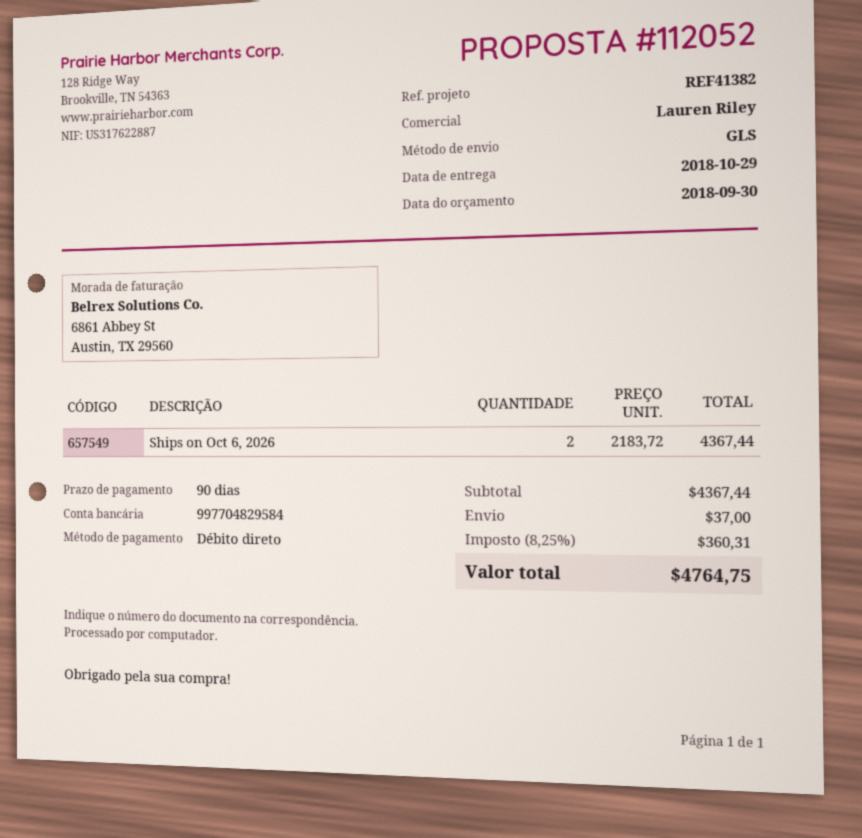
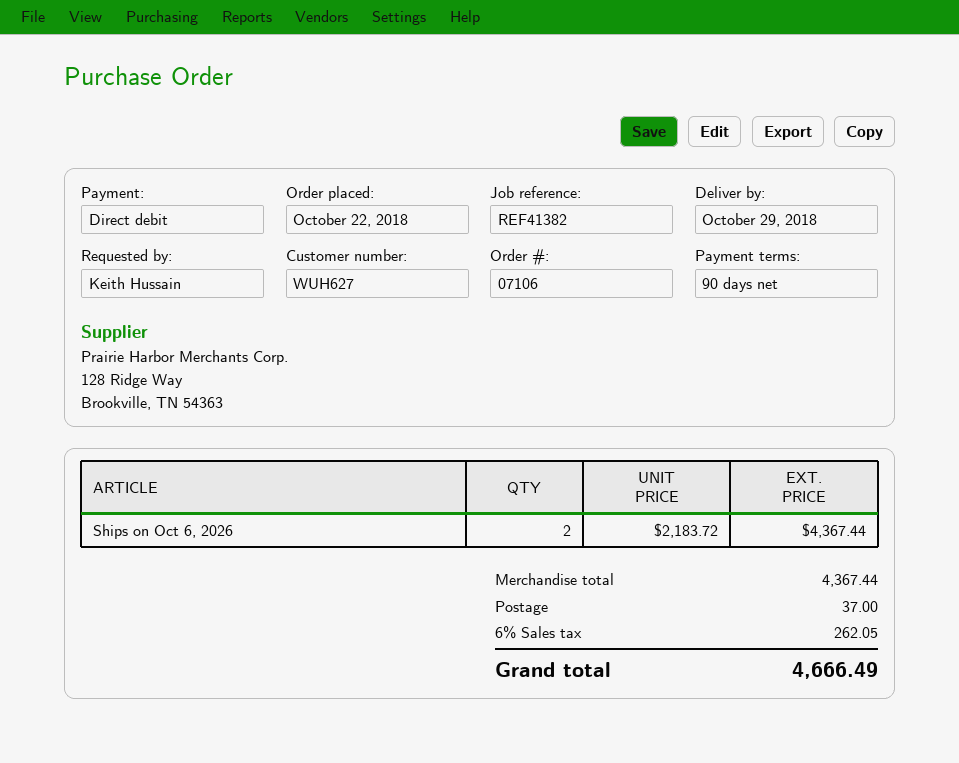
tax: 8.25% = 360.31 -> 6% = 262.05
total: 4764.75 -> 4666.49

